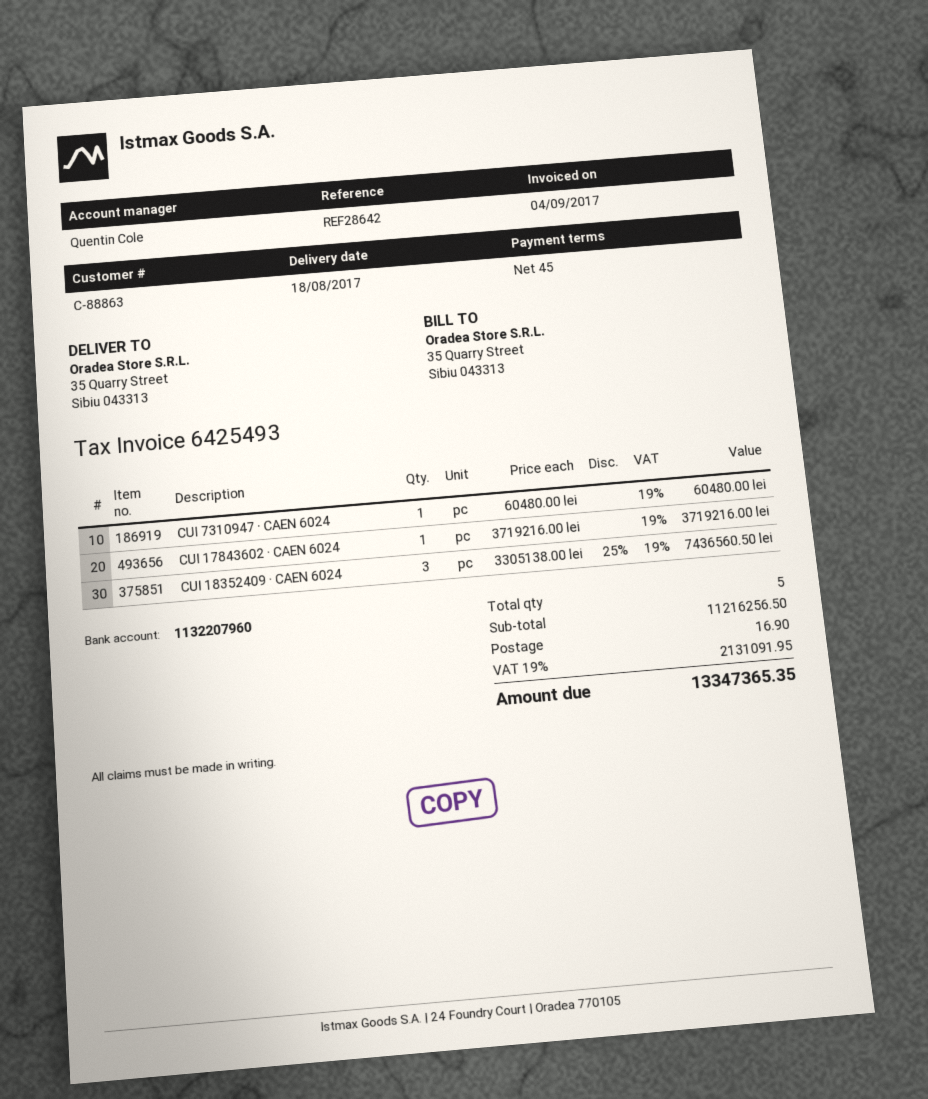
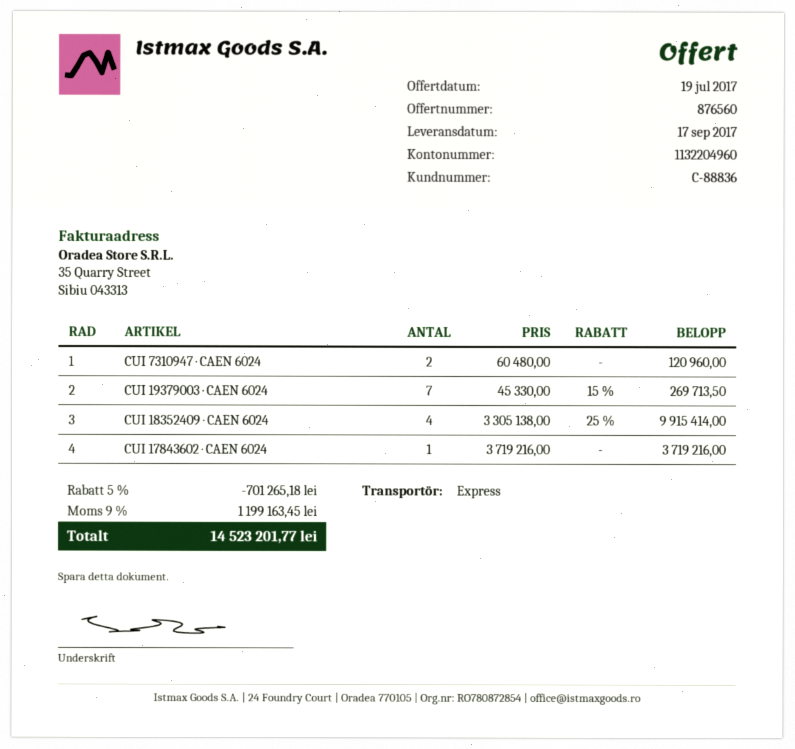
delivery date: 2017-08-18 -> 2017-09-17
customer number: C-88863 -> C-88836
bank account: 1132207960 -> 1132204960
CUI 7310947 · CAEN 6024: 1 x 60480.00 = 60480.00 -> 2 x 60480.00 = 120960.00
CUI 18352409 · CAEN 6024: 3 x 3305138.00 - 25% = 7436560.50 -> 4 x 3305138.00 - 25% = 9915414.00
CUI 19379003 · CAEN 6024: none -> 7 x 45330.00 - 15% = 269713.50
discount: none -> 5% = 701265.18
shipping: 16.90 -> none
tax: 19% = 2131091.95 -> 9% = 1199163.45
total: 13347365.35 -> 14523201.77

